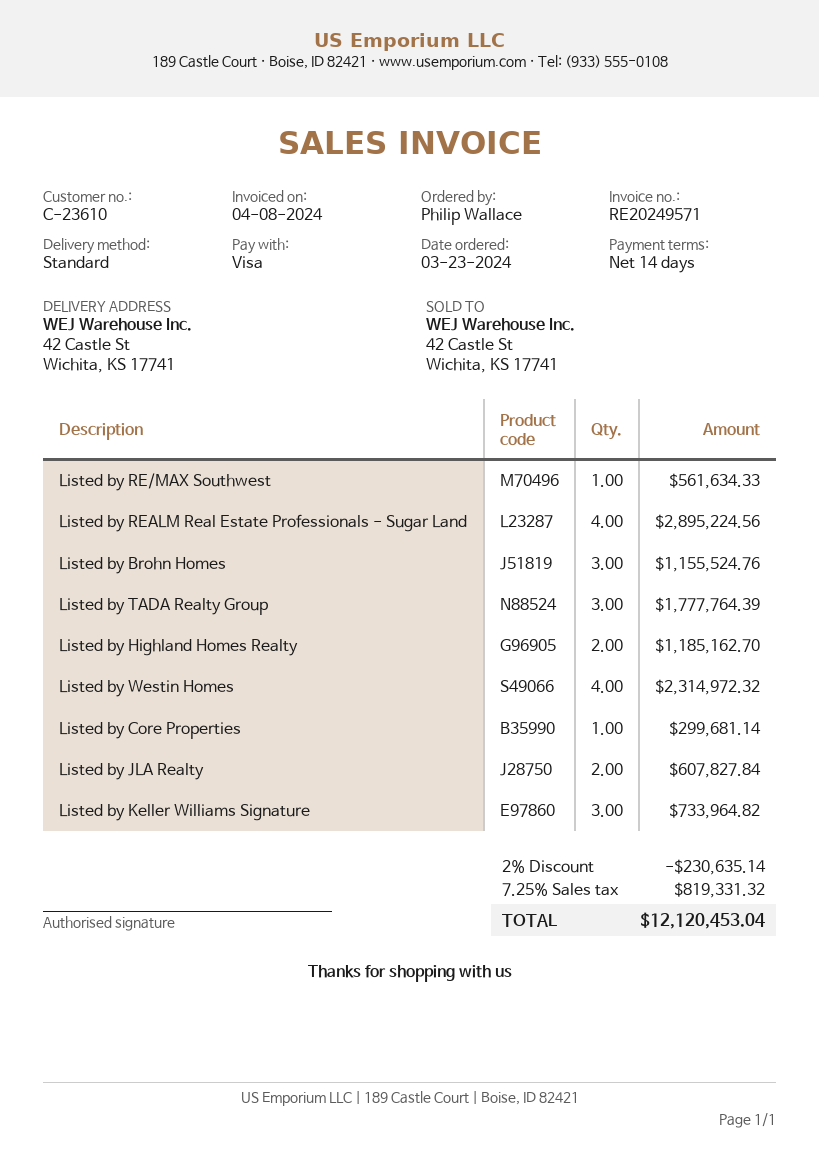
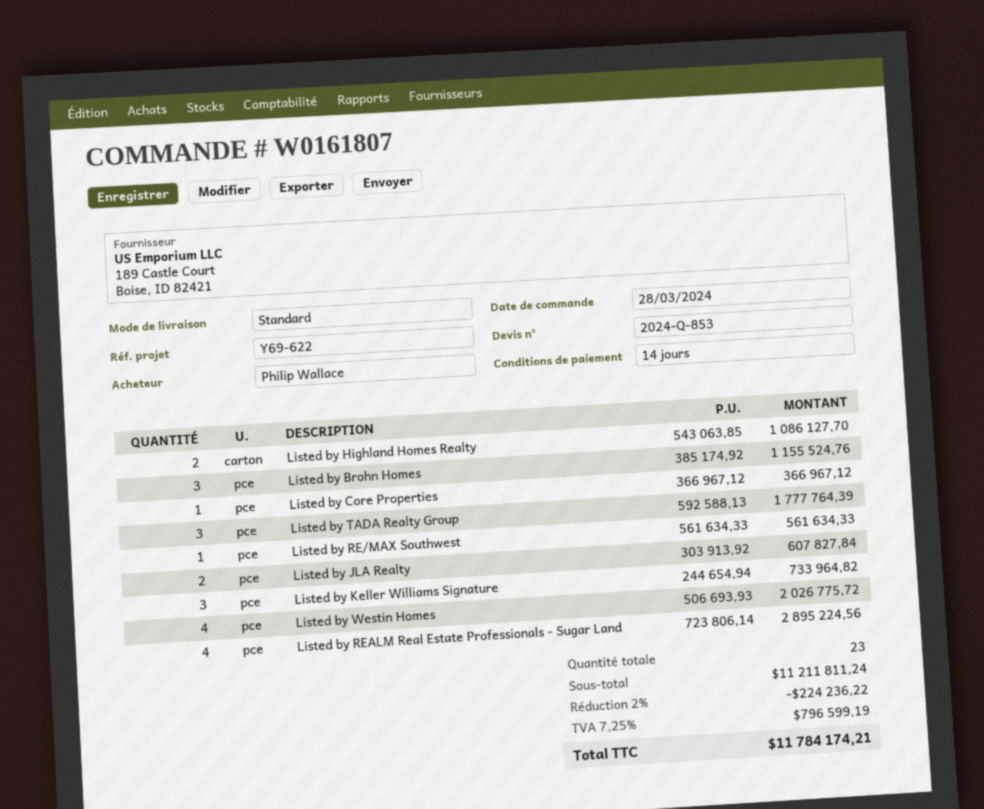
order date: 2024-03-23 -> 2024-03-28
Listed by Highland Homes Realty: 2 for 1185162.70 -> 2 for 1086127.70
Listed by Westin Homes: 4 for 2314972.32 -> 4 for 2026775.72
Listed by Core Properties: 1 for 299681.14 -> 1 for 366967.12
discount: 2% = 230635.14 -> 2% = 224236.22
tax: 7.25% = 819331.32 -> 7.25% = 796599.19
total: 12120453.04 -> 11784174.21

